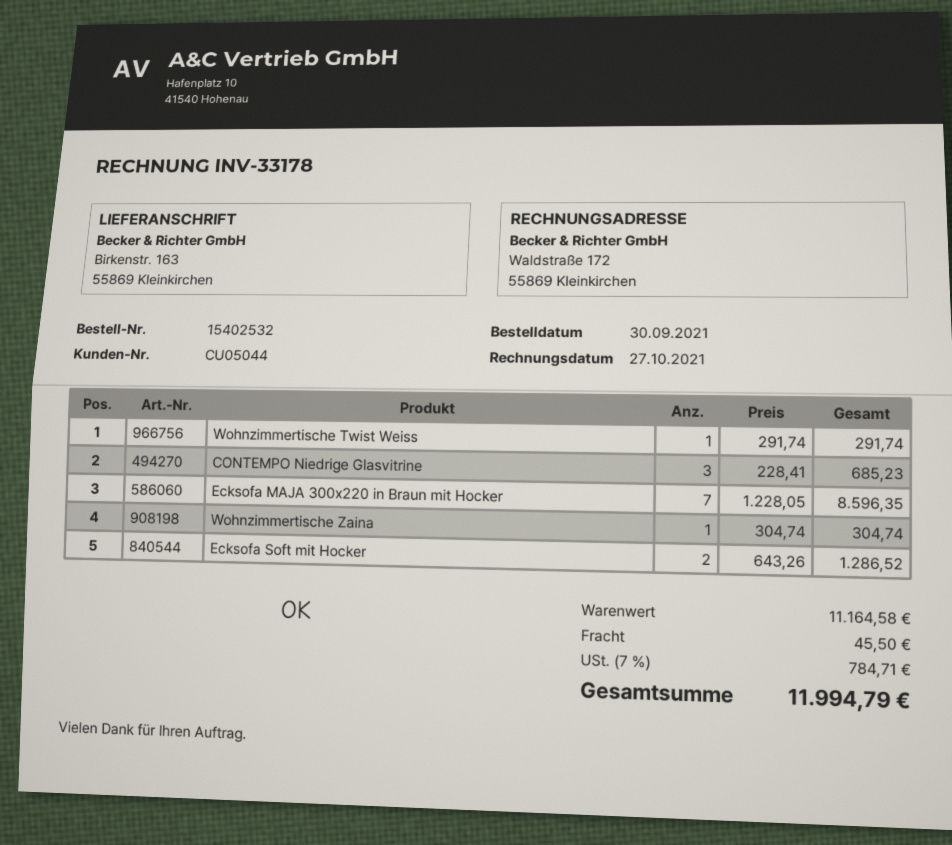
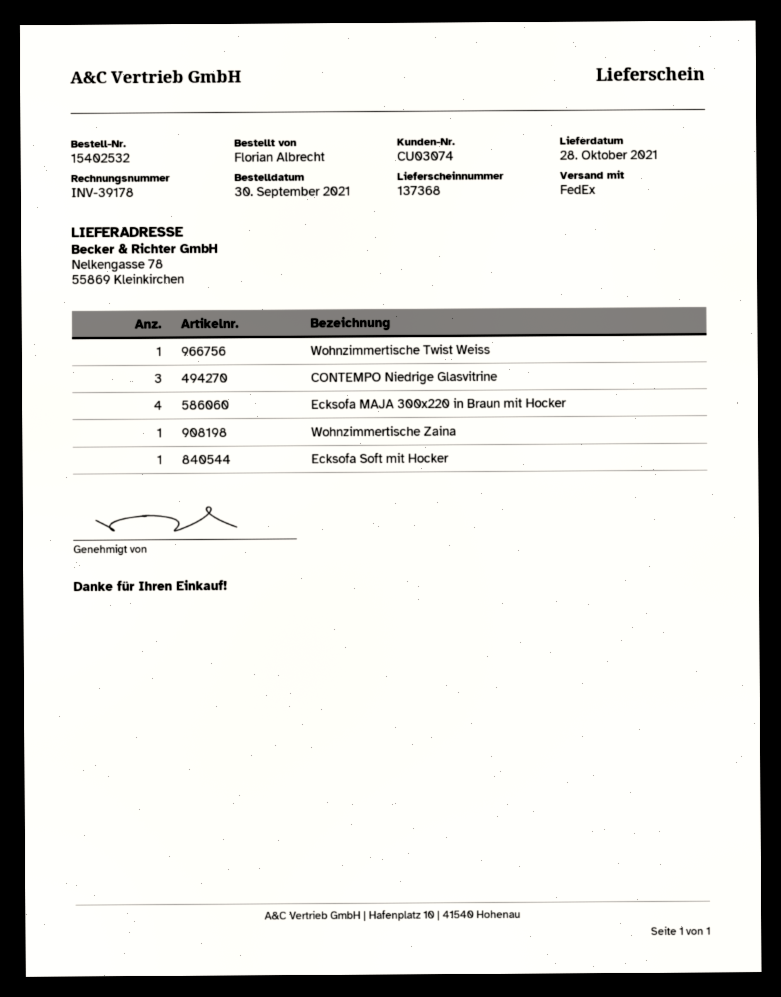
invoice number: INV-33178 -> INV-39178
customer number: CU05044 -> CU03074
ship to: Birkenstr. 163, 55869 Kleinkirchen -> Nelkengasse 78, 55869 Kleinkirchen
Ecksofa MAJA 300x220 in Braun mit Hocker: 7 -> 4
Ecksofa Soft mit Hocker: 2 -> 1

